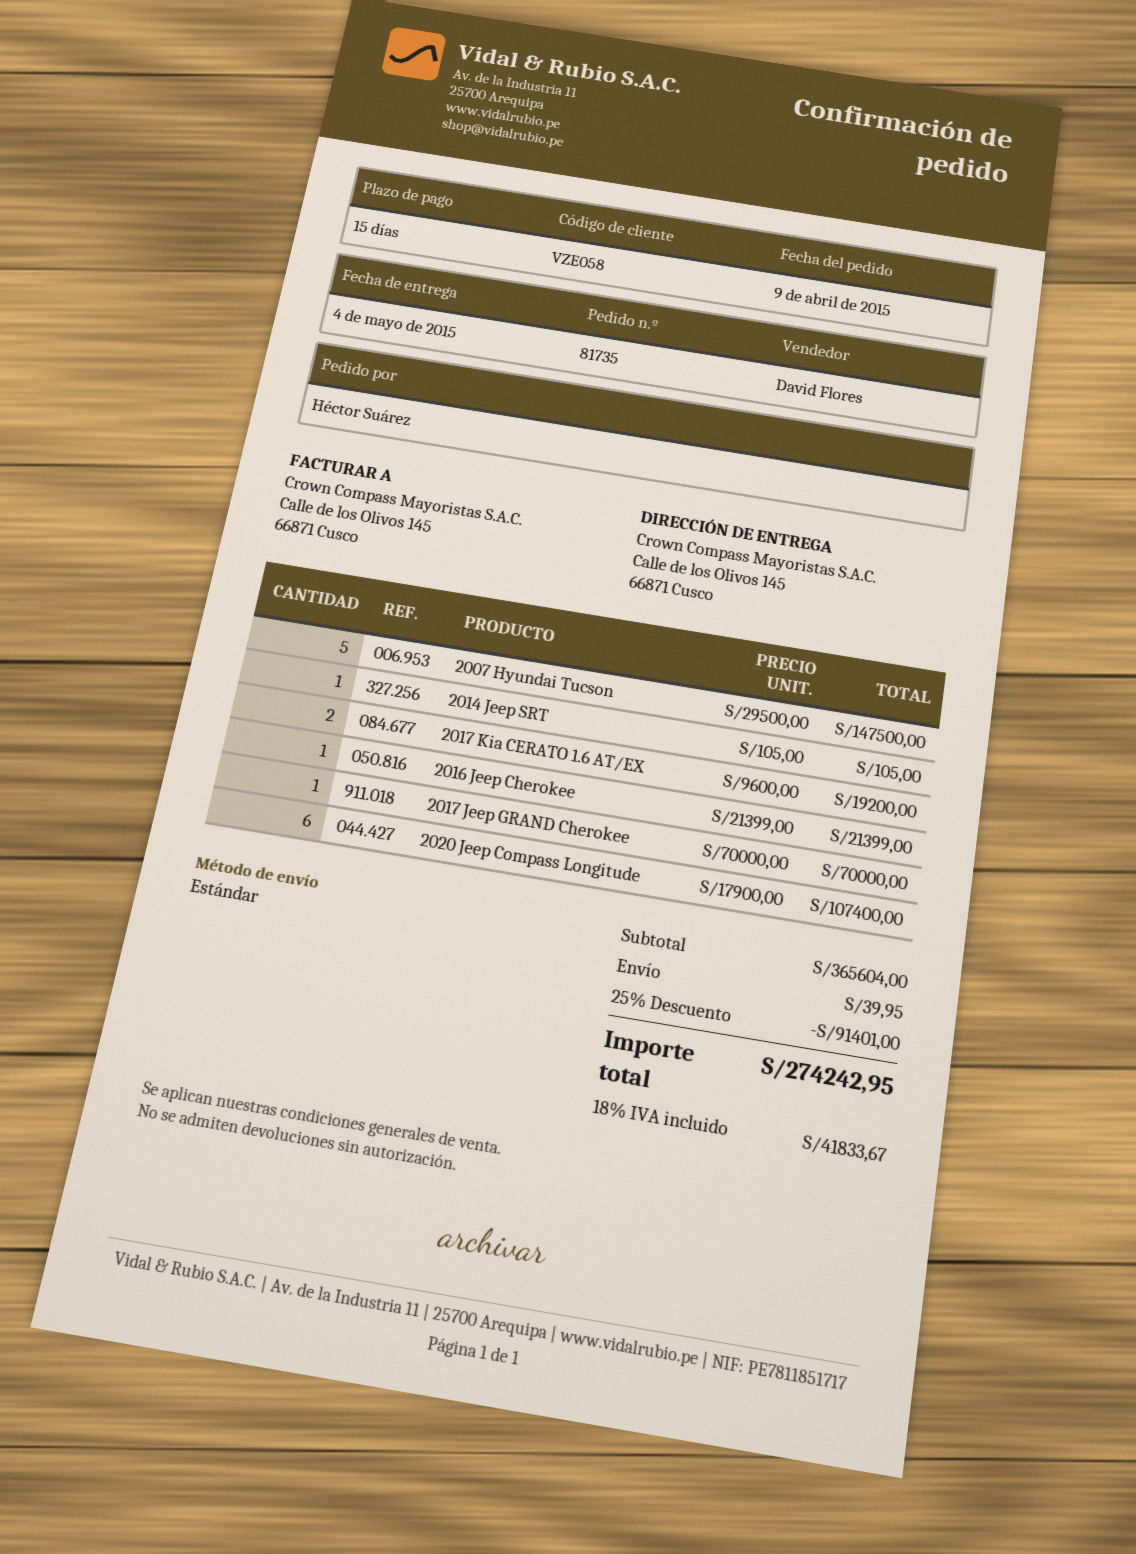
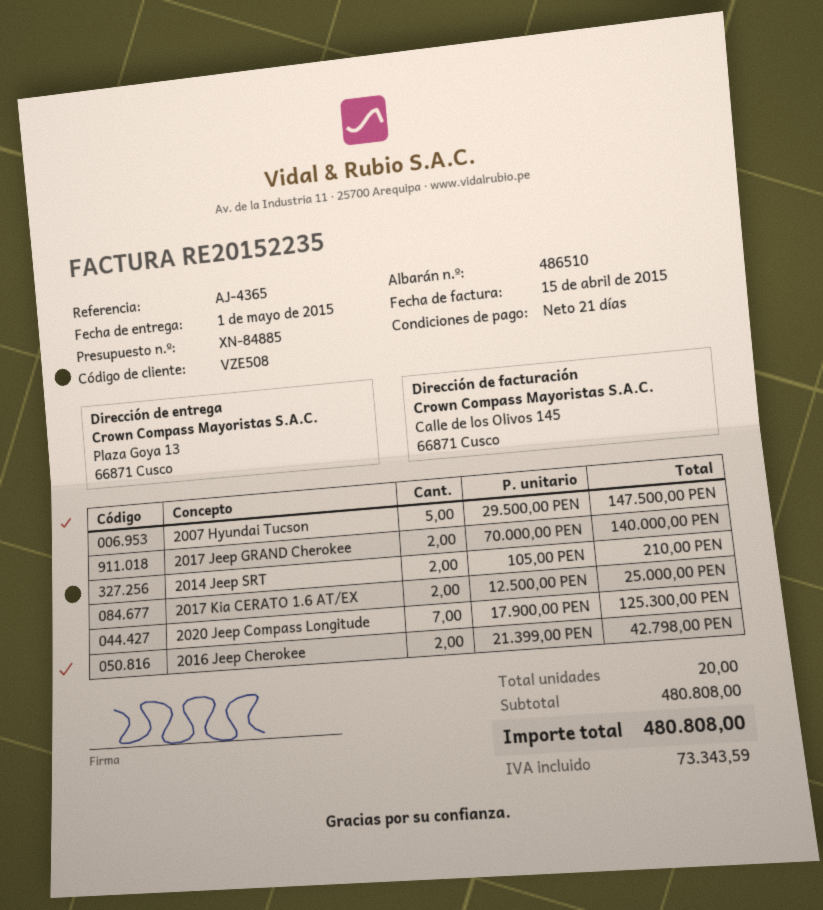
delivery date: 2015-05-04 -> 2015-05-01
payment terms: 15 days -> 21 days
customer number: VZE058 -> VZE508
ship to: Calle de los Olivos 145, 66871 Cusco -> Plaza Goya 13, 66871 Cusco
2014 Jeep SRT: 1 x 105.00 = 105.00 -> 2 x 105.00 = 210.00
2017 Kia CERATO 1.6 AT/EX: 2 x 9600.00 = 19200.00 -> 2 x 12500.00 = 25000.00
2016 Jeep Cherokee: 1 x 21399.00 = 21399.00 -> 2 x 21399.00 = 42798.00
2017 Jeep GRAND Cherokee: 1 x 70000.00 = 70000.00 -> 2 x 70000.00 = 140000.00
2020 Jeep Compass Longitude: 6 x 17900.00 = 107400.00 -> 7 x 17900.00 = 125300.00
subtotal: 365604.00 -> 480808.00
discount: 25% = 91401.00 -> none
shipping: 39.95 -> none
tax: 41833.67 -> 73343.59
total: 274242.95 -> 480808.00

